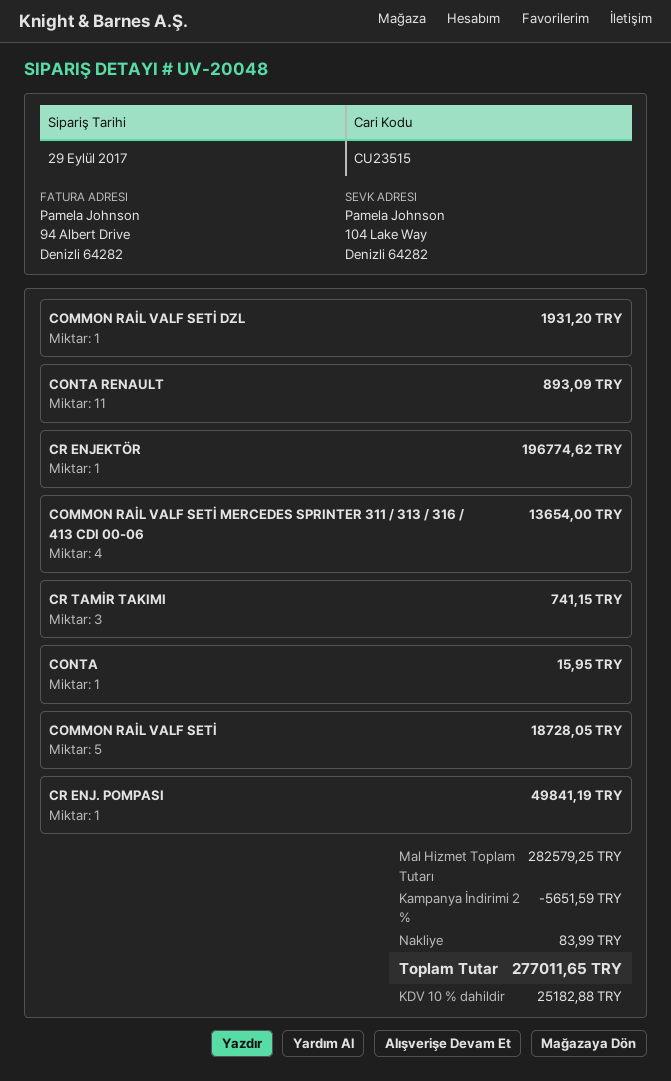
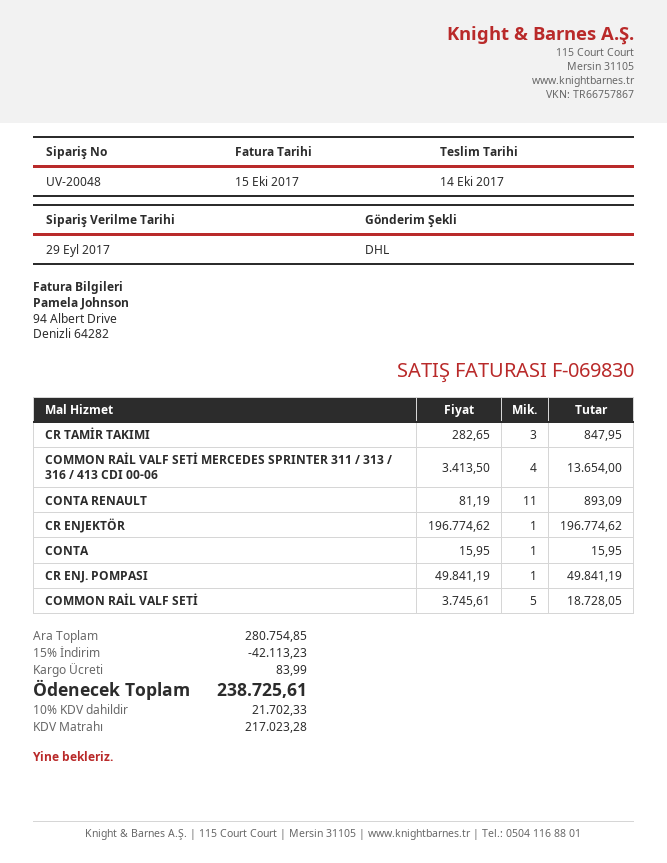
COMMON RAİL VALF SETİ DZL: 1 for 1931.20 -> none
CR TAMİR TAKIMI: 3 for 741.15 -> 3 for 847.95
subtotal: 282579.25 -> 280754.85
discount: 2% = 5651.59 -> 15% = 42113.23
tax: 10% = 25182.88 -> 10% = 21702.33
total: 277011.65 -> 238725.61

